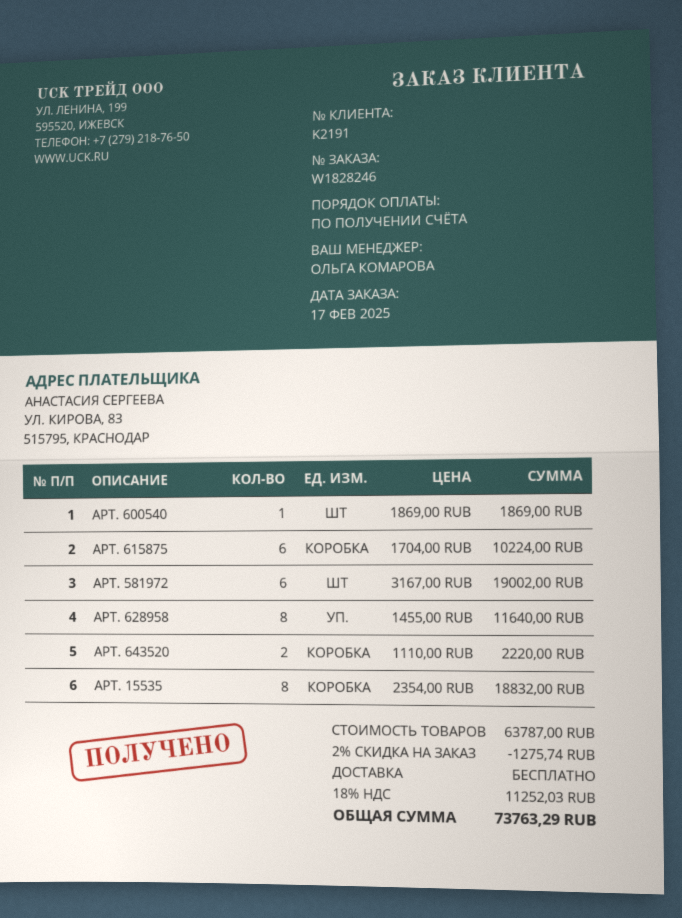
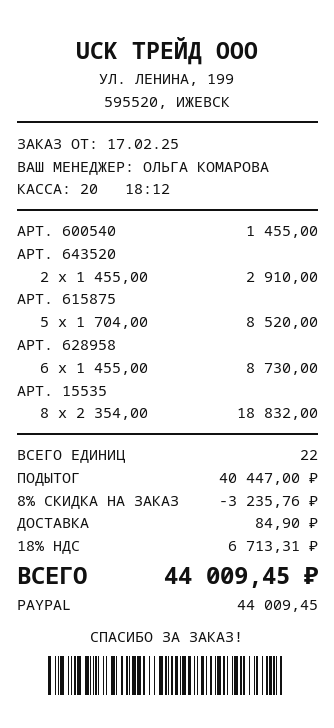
АРТ. 600540: 1 x 1869.00 = 1869.00 -> 1 x 1455.00 = 1455.00
АРТ. 615875: 6 x 1704.00 = 10224.00 -> 5 x 1704.00 = 8520.00
АРТ. 581972: 6 x 3167.00 = 19002.00 -> none
АРТ. 628958: 8 x 1455.00 = 11640.00 -> 6 x 1455.00 = 8730.00
АРТ. 643520: 2 x 1110.00 = 2220.00 -> 2 x 1455.00 = 2910.00
subtotal: 63787.00 -> 40447.00
discount: 2% = 1275.74 -> 8% = 3235.76
shipping: 0.00 -> 84.90
tax: 18% = 11252.03 -> 18% = 6713.31
total: 73763.29 -> 44009.45

